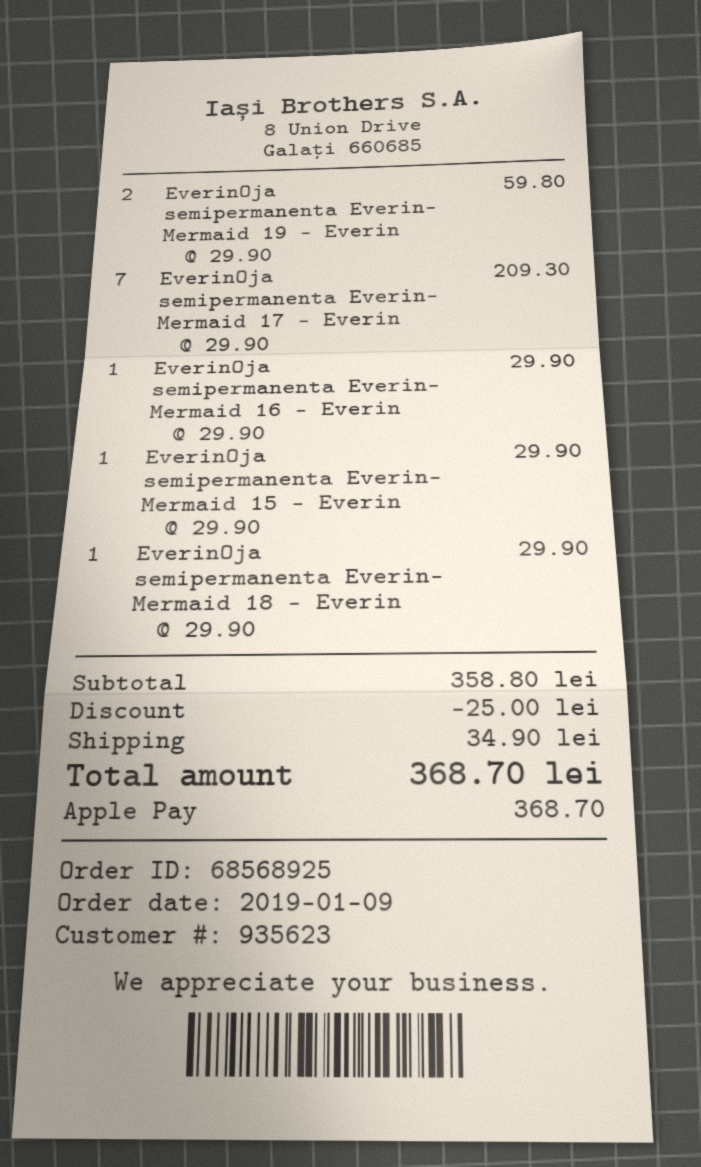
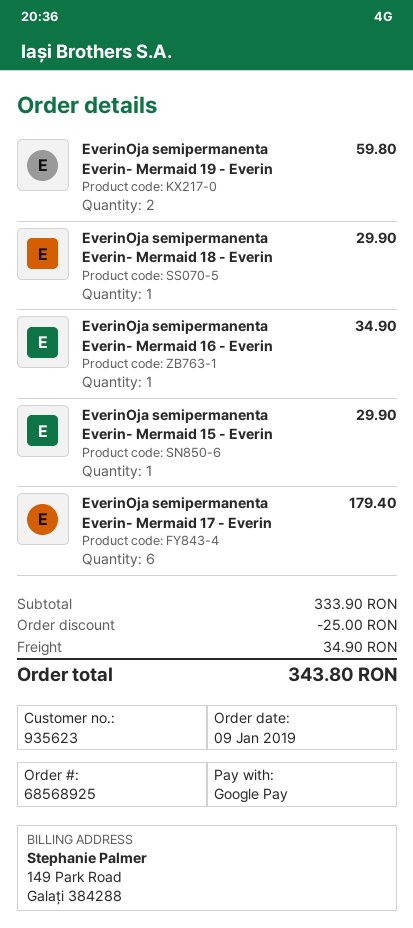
payment method: Apple Pay -> Google Pay
EverinOja semipermanenta Everin- Mermaid 17 - Everin: 7 for 209.30 -> 6 for 179.40
EverinOja semipermanenta Everin- Mermaid 16 - Everin: 1 for 29.90 -> 1 for 34.90
subtotal: 358.80 -> 333.90
total: 368.70 -> 343.80

